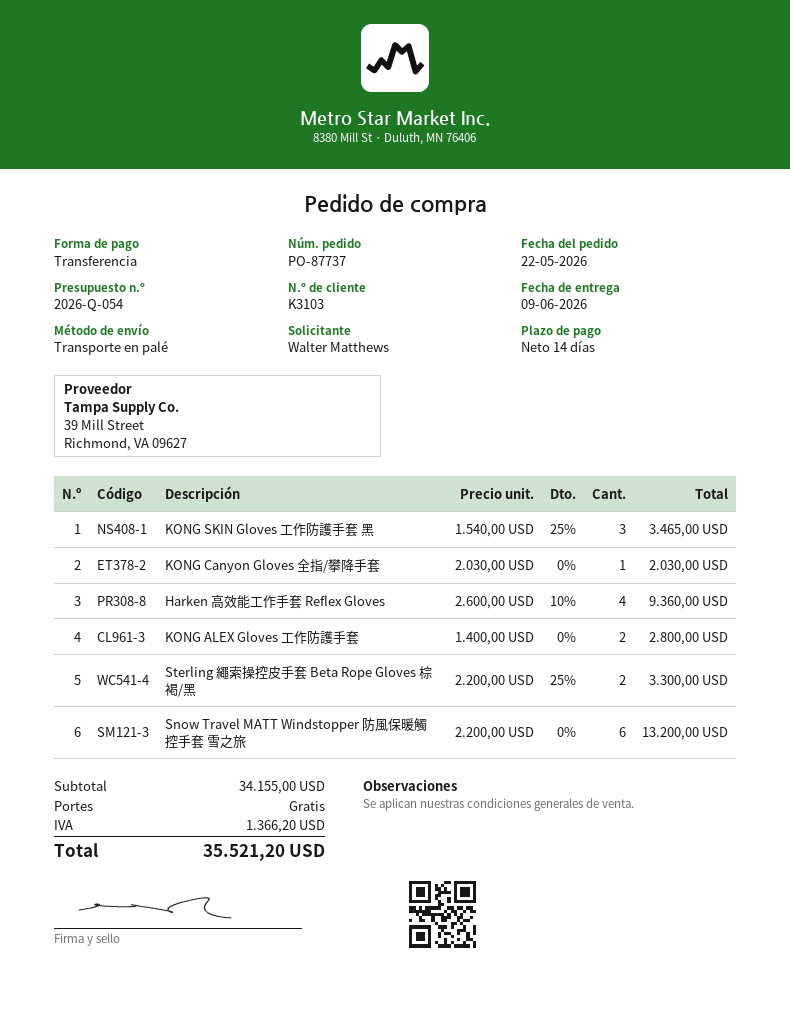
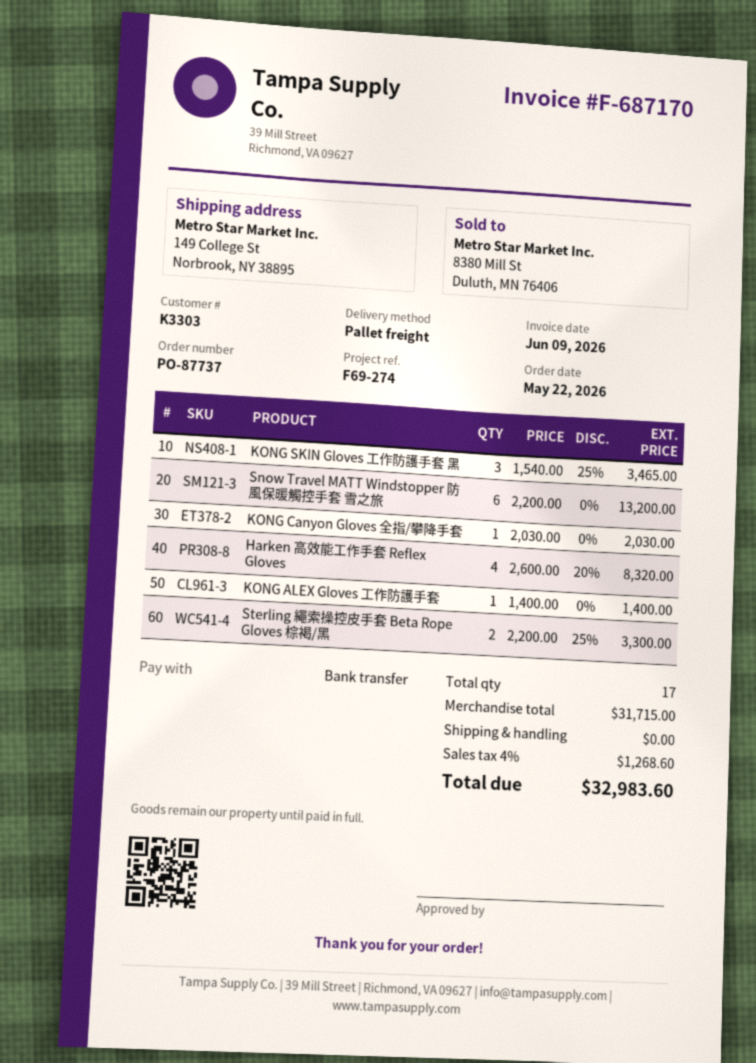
customer number: K3103 -> K3303
Harken 高效能工作手套 Reflex Gloves: 4 x 2600.00 - 10% = 9360.00 -> 4 x 2600.00 - 20% = 8320.00
KONG ALEX Gloves 工作防護手套: 2 x 1400.00 = 2800.00 -> 1 x 1400.00 = 1400.00
subtotal: 34155.00 -> 31715.00
tax: 1366.20 -> 1268.60
total: 35521.20 -> 32983.60

